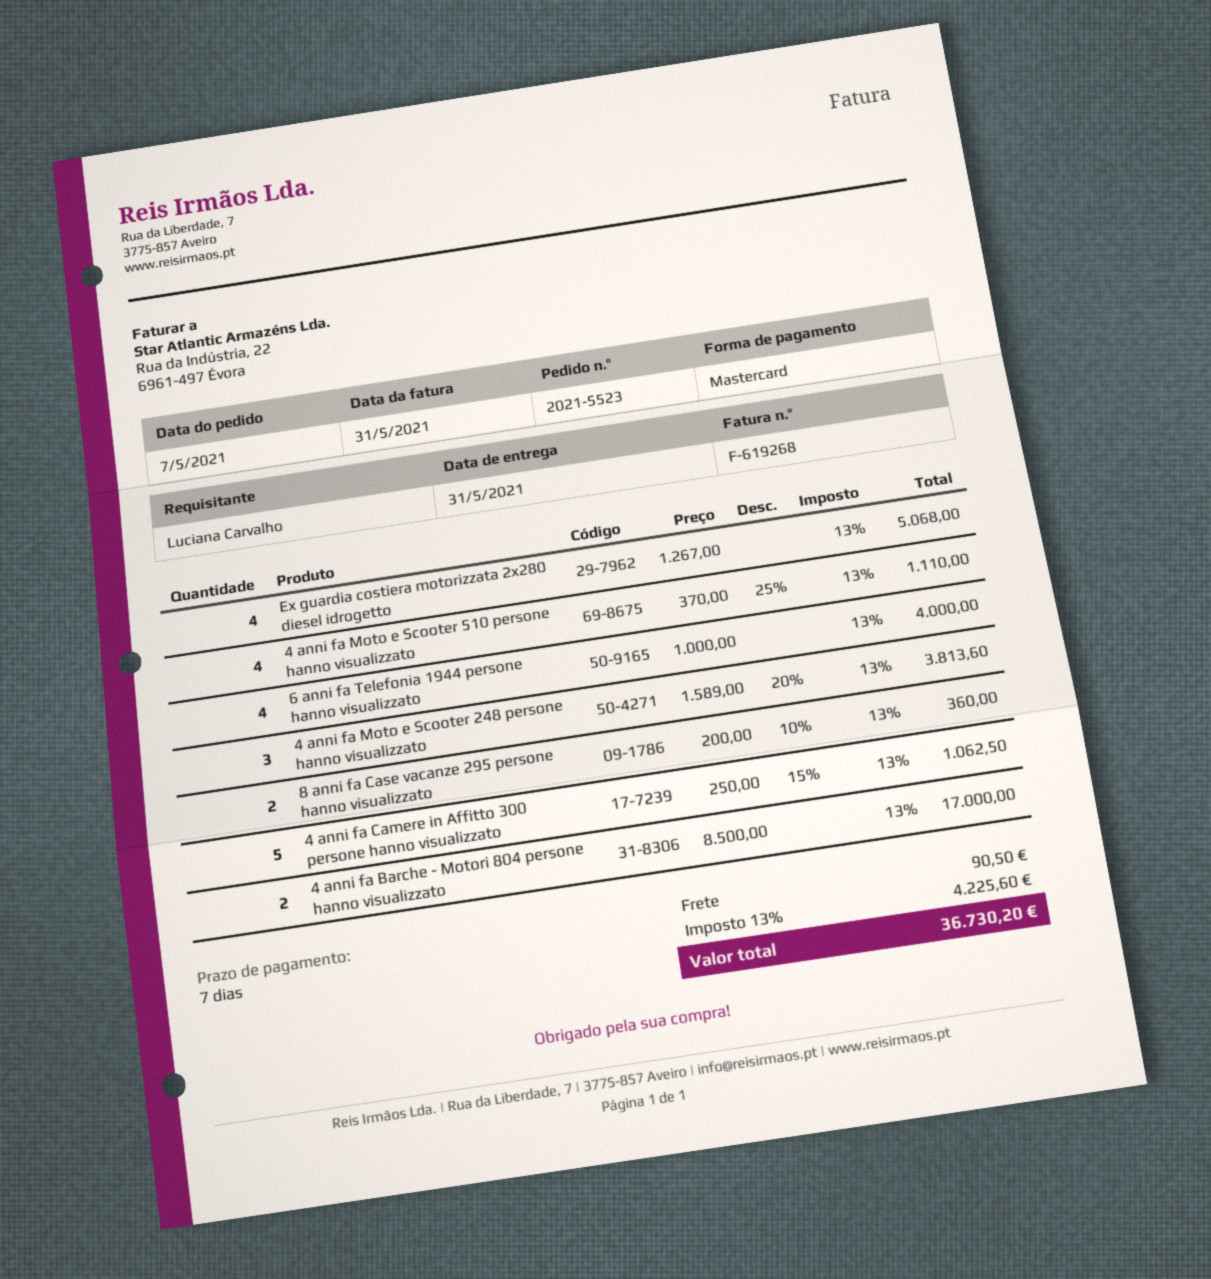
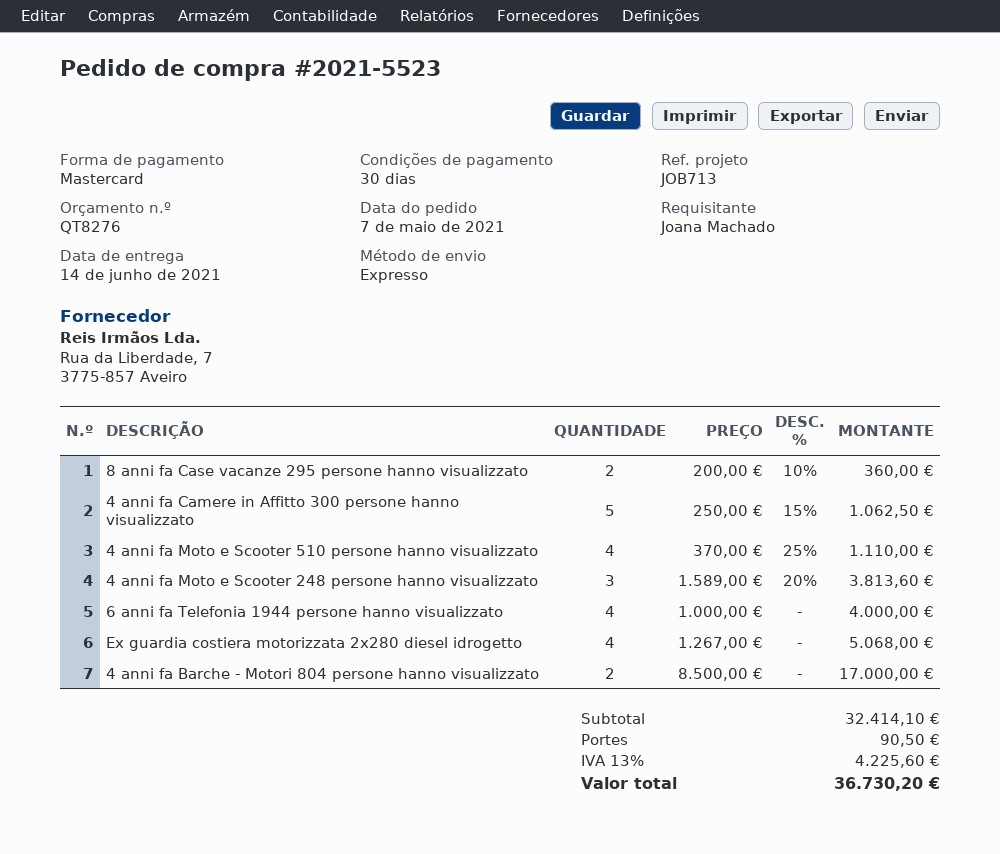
delivery date: 2021-05-31 -> 2021-06-14
payment terms: 7 days -> 30 days
ordered by: Luciana Carvalho -> Joana Machado

